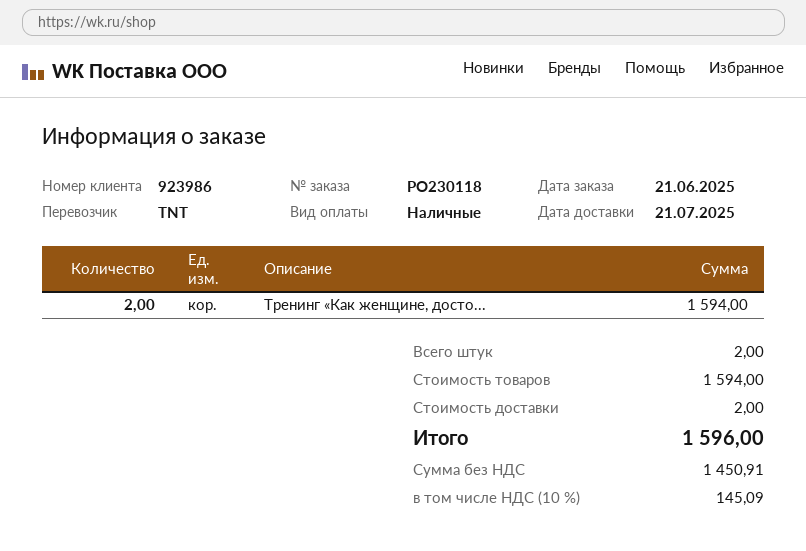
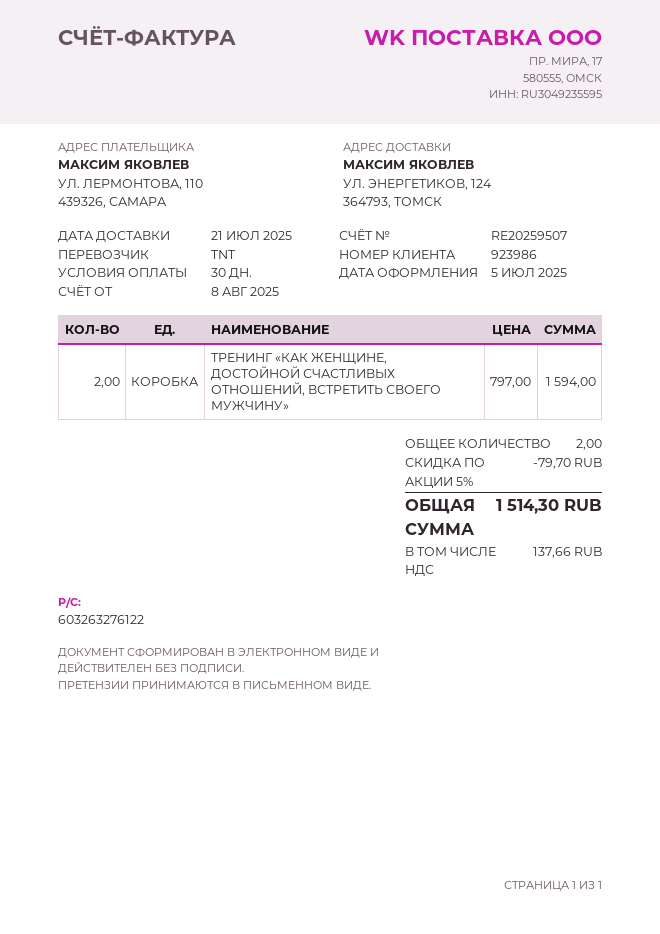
order date: 2025-06-21 -> 2025-07-05
discount: none -> 5% = 79.70
shipping: 2.00 -> none
tax: 145.09 -> 137.66
total: 1596.00 -> 1514.30

